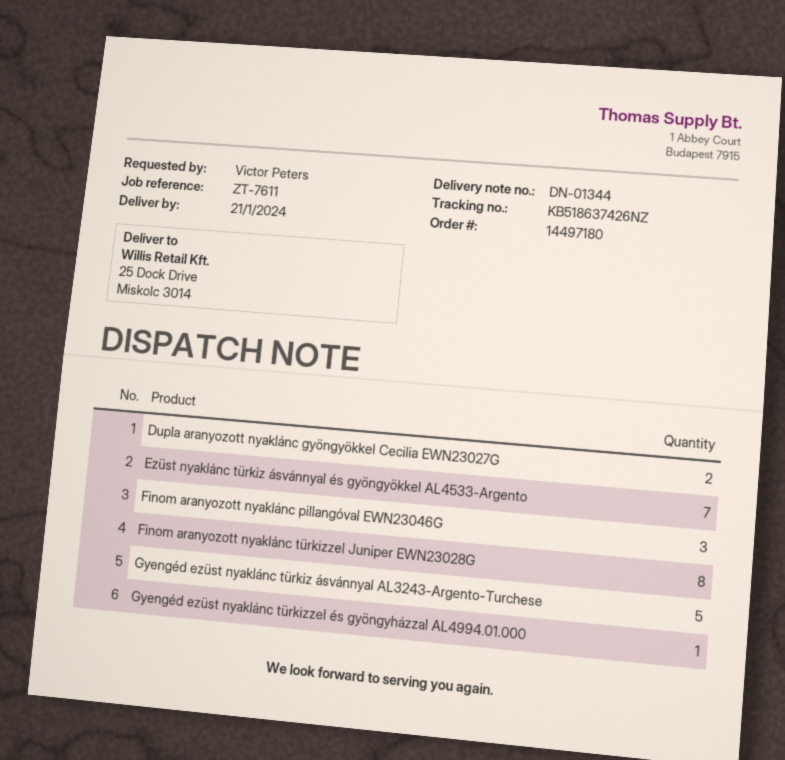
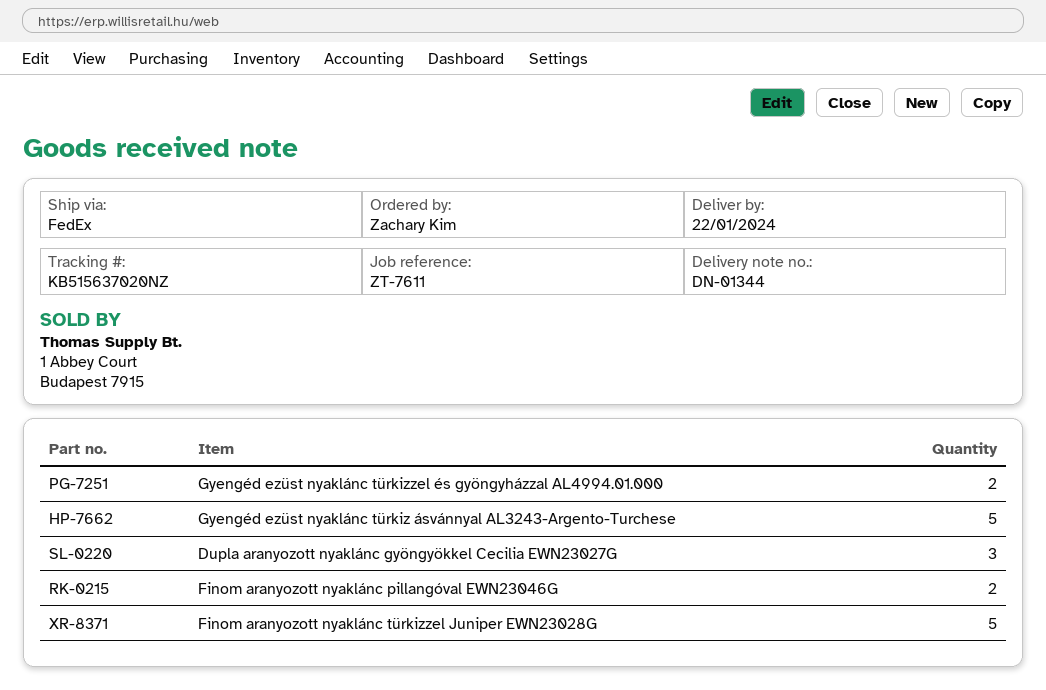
delivery date: 2024-01-21 -> 2024-01-22
ordered by: Victor Peters -> Zachary Kim
tracking number: KB518637426NZ -> KB515637020NZ
Dupla aranyozott nyaklánc gyöngyökkel Cecilia EWN23027G: 2 -> 3
Ezüst nyaklánc türkiz ásvánnyal és gyöngyökkel AL4533-Argento: 7 -> none
Finom aranyozott nyaklánc pillangóval EWN23046G: 3 -> 2
Finom aranyozott nyaklánc türkizzel Juniper EWN23028G: 8 -> 5
Gyengéd ezüst nyaklánc türkizzel és gyöngyházzal AL4994.01.000: 1 -> 2

